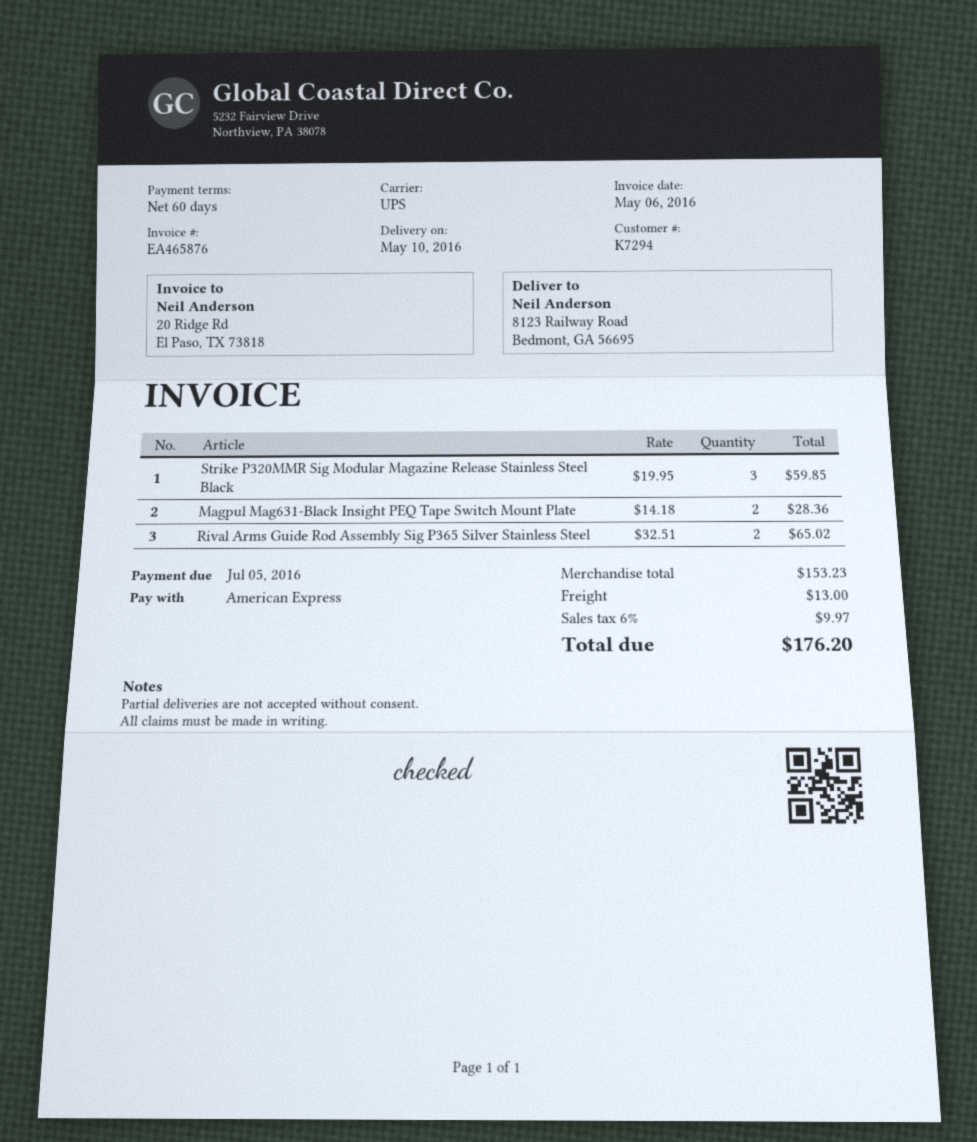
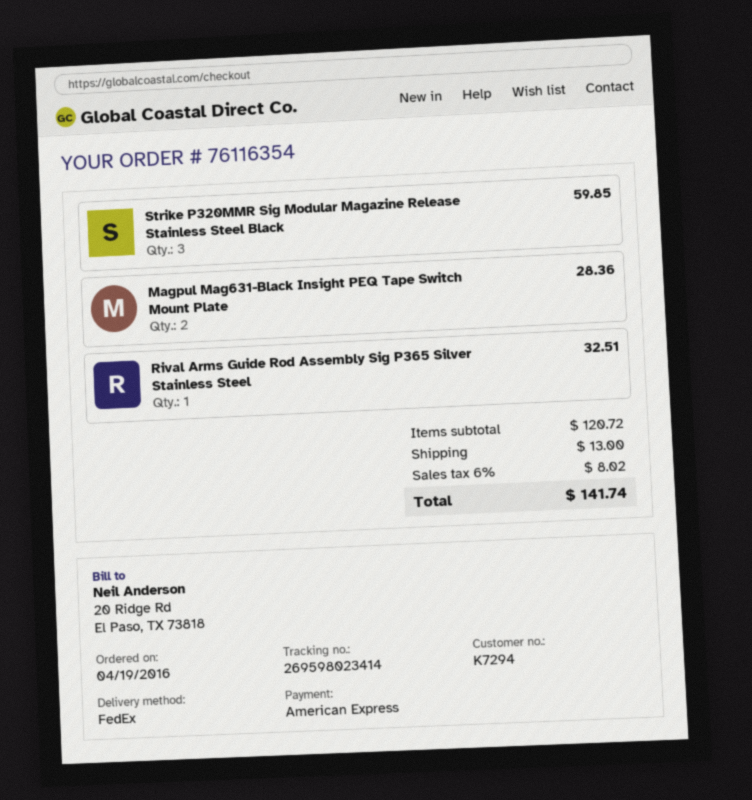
shipping method: UPS -> FedEx
Rival Arms Guide Rod Assembly Sig P365 Silver Stainless Steel: 2 for 65.02 -> 1 for 32.51
subtotal: 153.23 -> 120.72
tax: 6% = 9.97 -> 6% = 8.02
total: 176.20 -> 141.74

